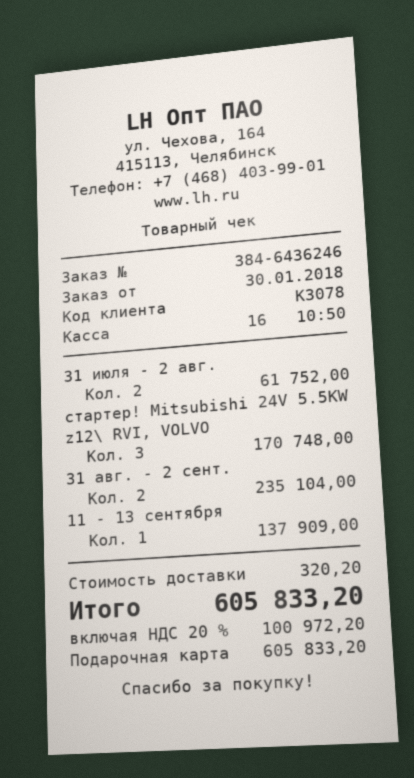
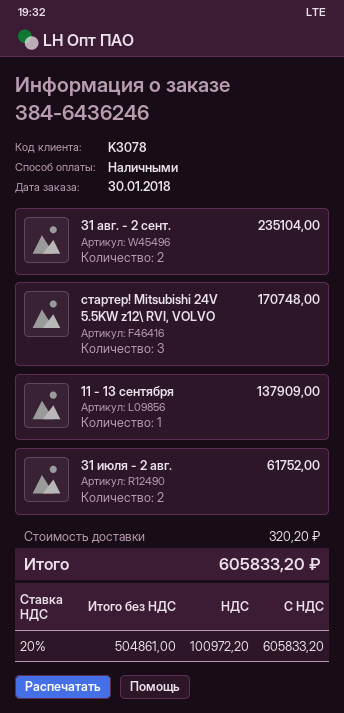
payment method: gift card -> cash

